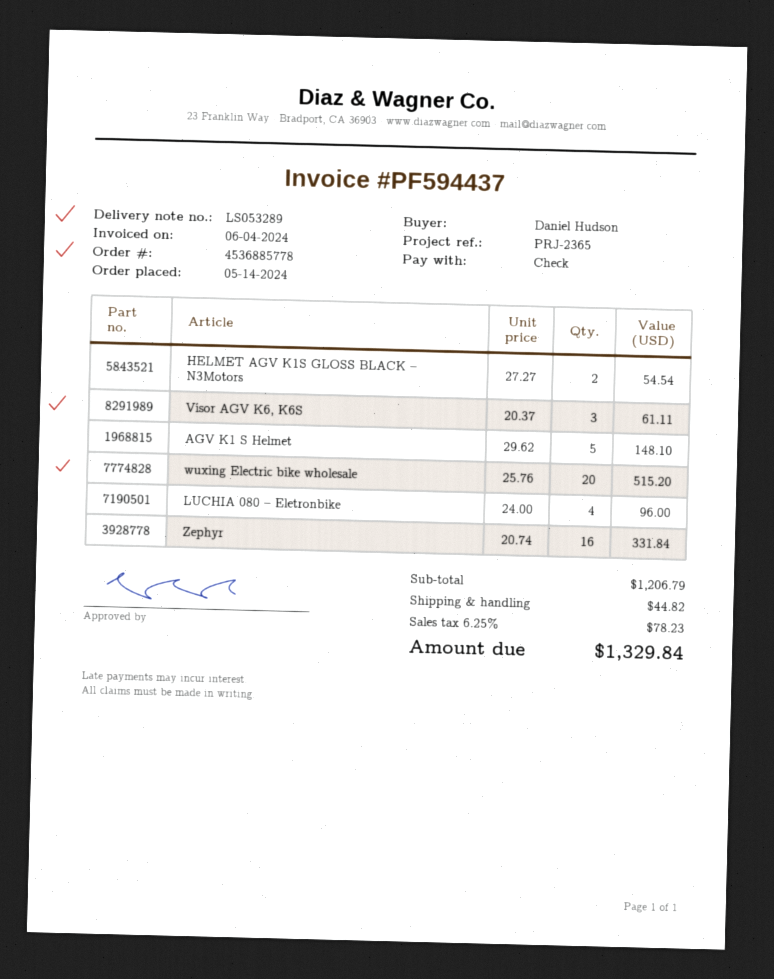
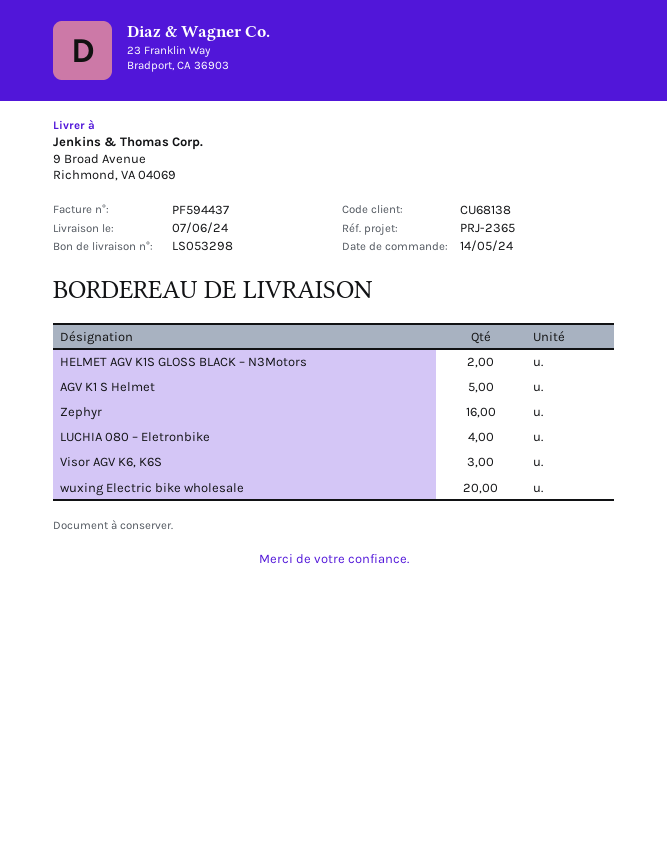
delivery note number: LS053289 -> LS053298

